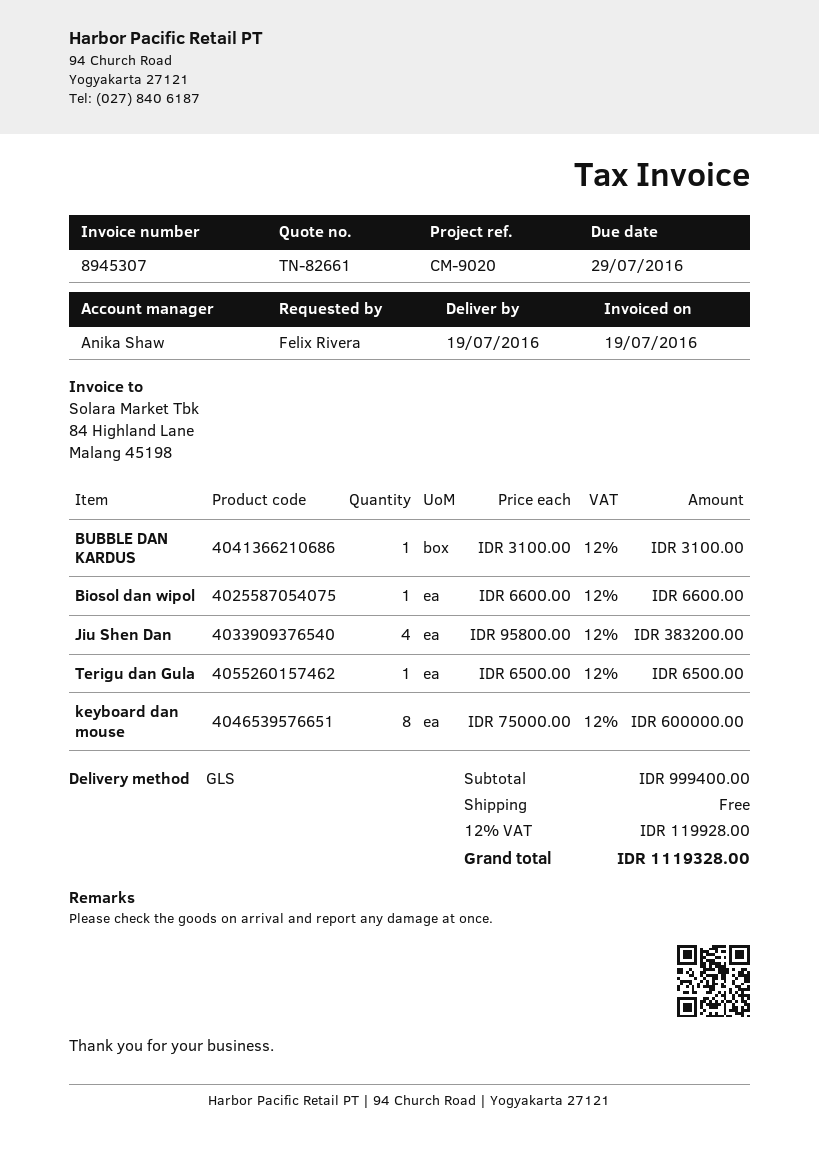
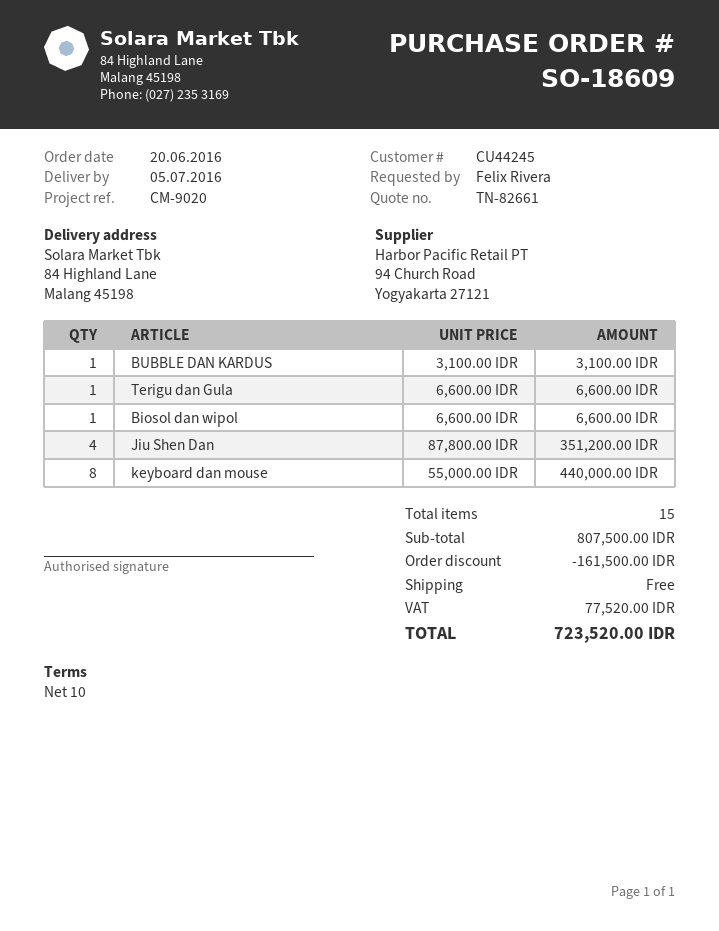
delivery date: 2016-07-19 -> 2016-07-05
Jiu Shen Dan: 4 x 95800.00 = 383200.00 -> 4 x 87800.00 = 351200.00
Terigu dan Gula: 1 x 6500.00 = 6500.00 -> 1 x 6600.00 = 6600.00
keyboard dan mouse: 8 x 75000.00 = 600000.00 -> 8 x 55000.00 = 440000.00
subtotal: 999400.00 -> 807500.00
discount: none -> 161500.00
tax: 119928.00 -> 77520.00
total: 1119328.00 -> 723520.00

